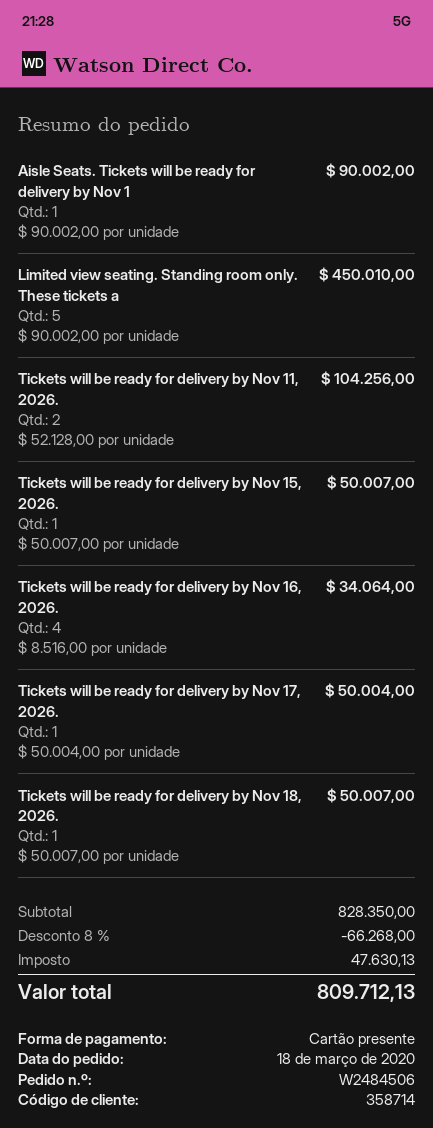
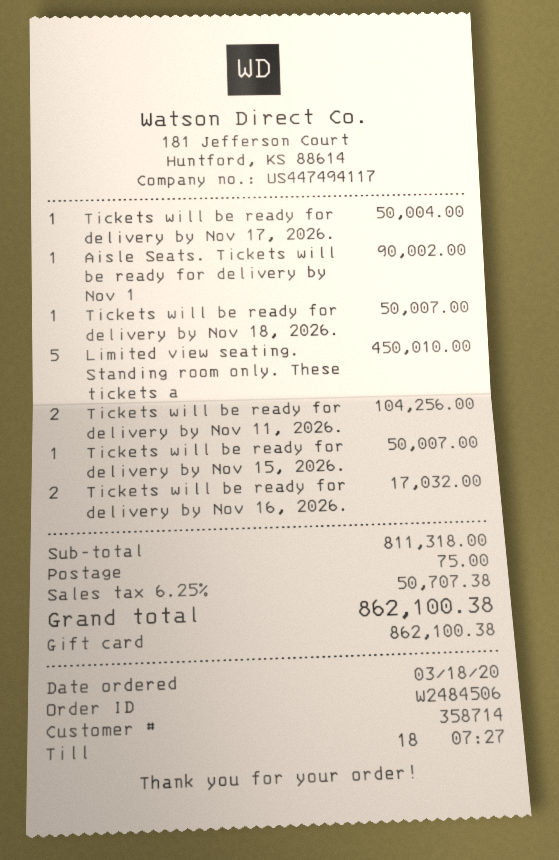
Tickets will be ready for delivery by Nov 16, 2026.: 4 for 34064.00 -> 2 for 17032.00
subtotal: 828350.00 -> 811318.00
discount: 8% = 66268.00 -> none
shipping: none -> 75.00
tax: 47630.13 -> 50707.38
total: 809712.13 -> 862100.38

